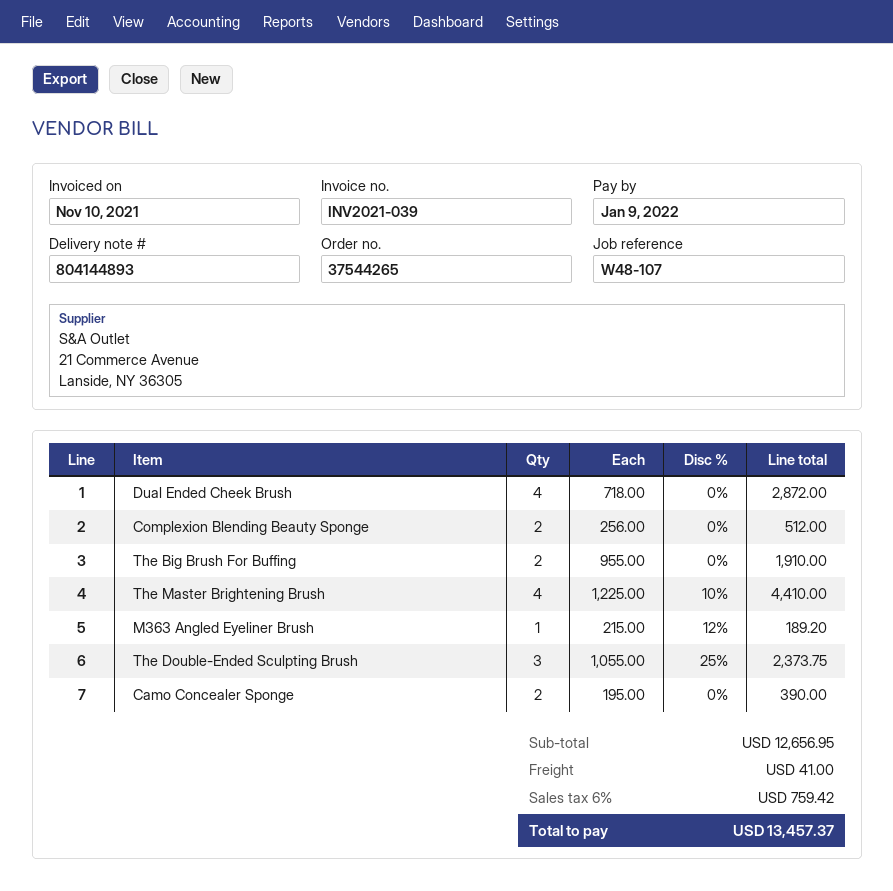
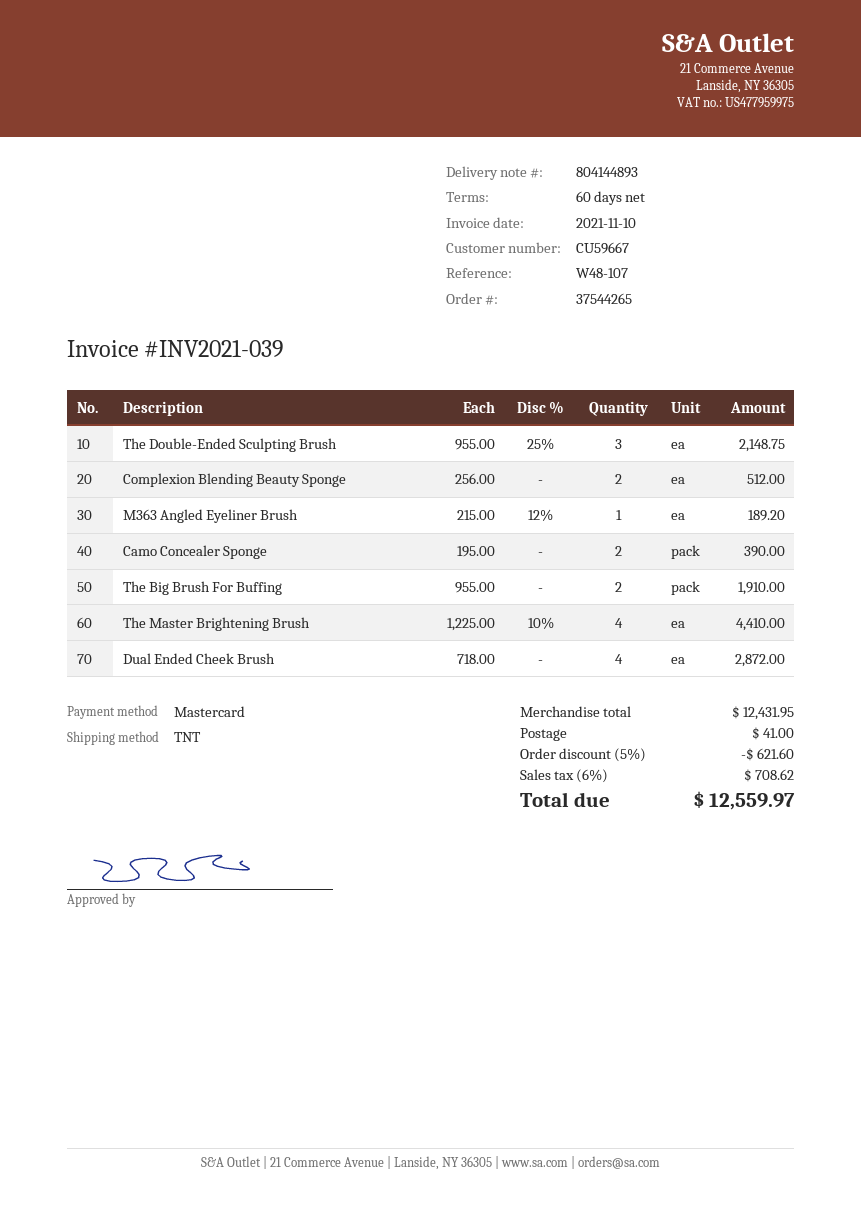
The Double-Ended Sculpting Brush: 3 x 1055.00 - 25% = 2373.75 -> 3 x 955.00 - 25% = 2148.75
subtotal: 12656.95 -> 12431.95
discount: none -> 5% = 621.60
tax: 6% = 759.42 -> 6% = 708.62
total: 13457.37 -> 12559.97

